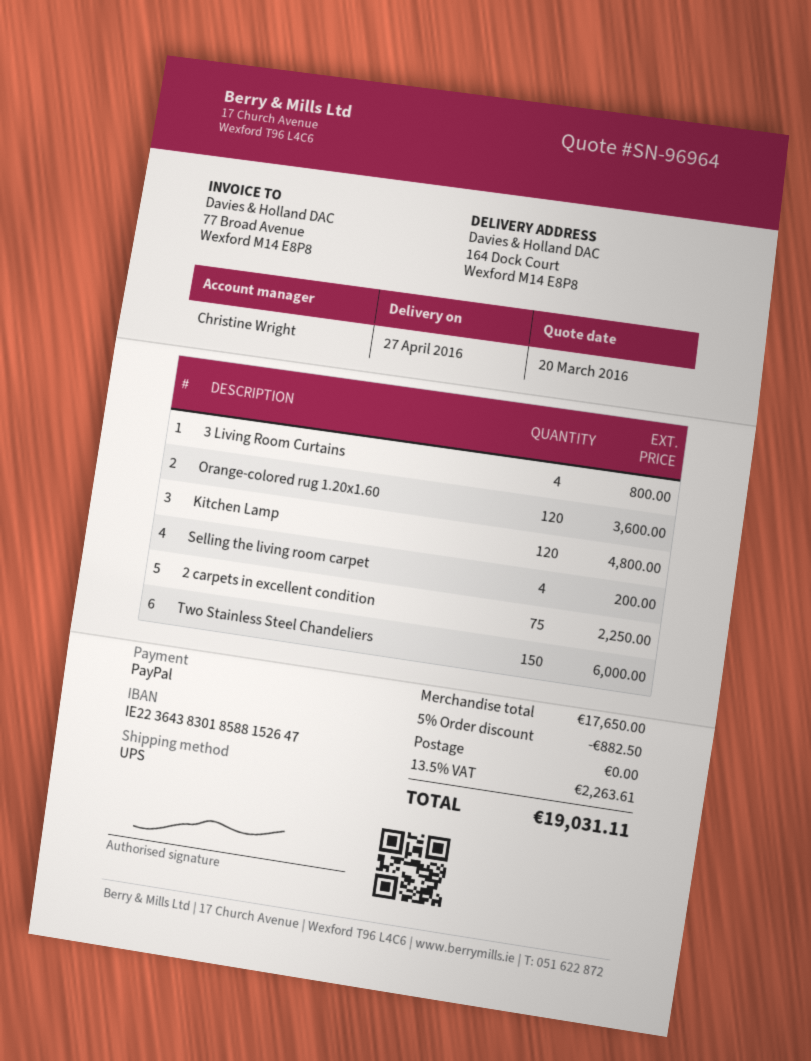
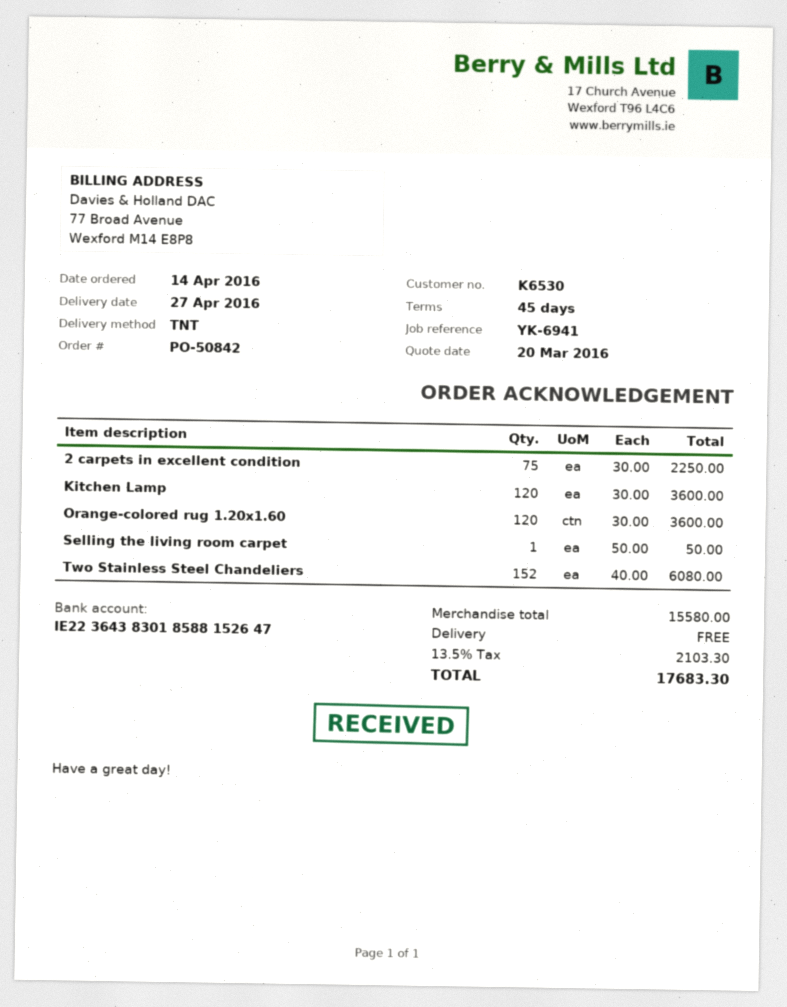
shipping method: UPS -> TNT
3 Living Room Curtains: 4 for 800.00 -> none
Kitchen Lamp: 120 for 4800.00 -> 120 for 3600.00
Selling the living room carpet: 4 for 200.00 -> 1 for 50.00
Two Stainless Steel Chandeliers: 150 for 6000.00 -> 152 for 6080.00
subtotal: 17650.00 -> 15580.00
discount: 5% = 882.50 -> none
tax: 13.5% = 2263.61 -> 13.5% = 2103.30
total: 19031.11 -> 17683.30

